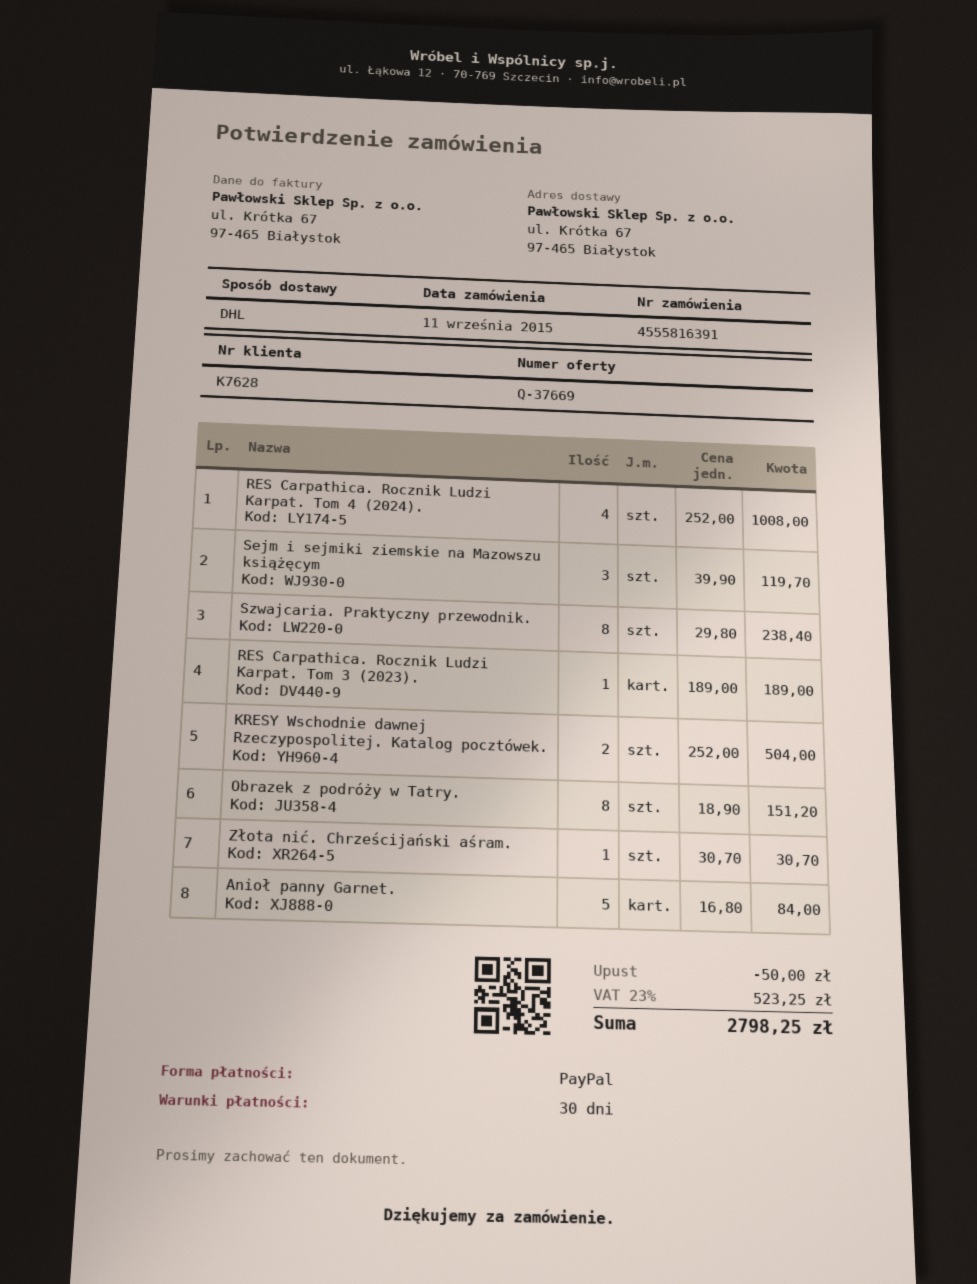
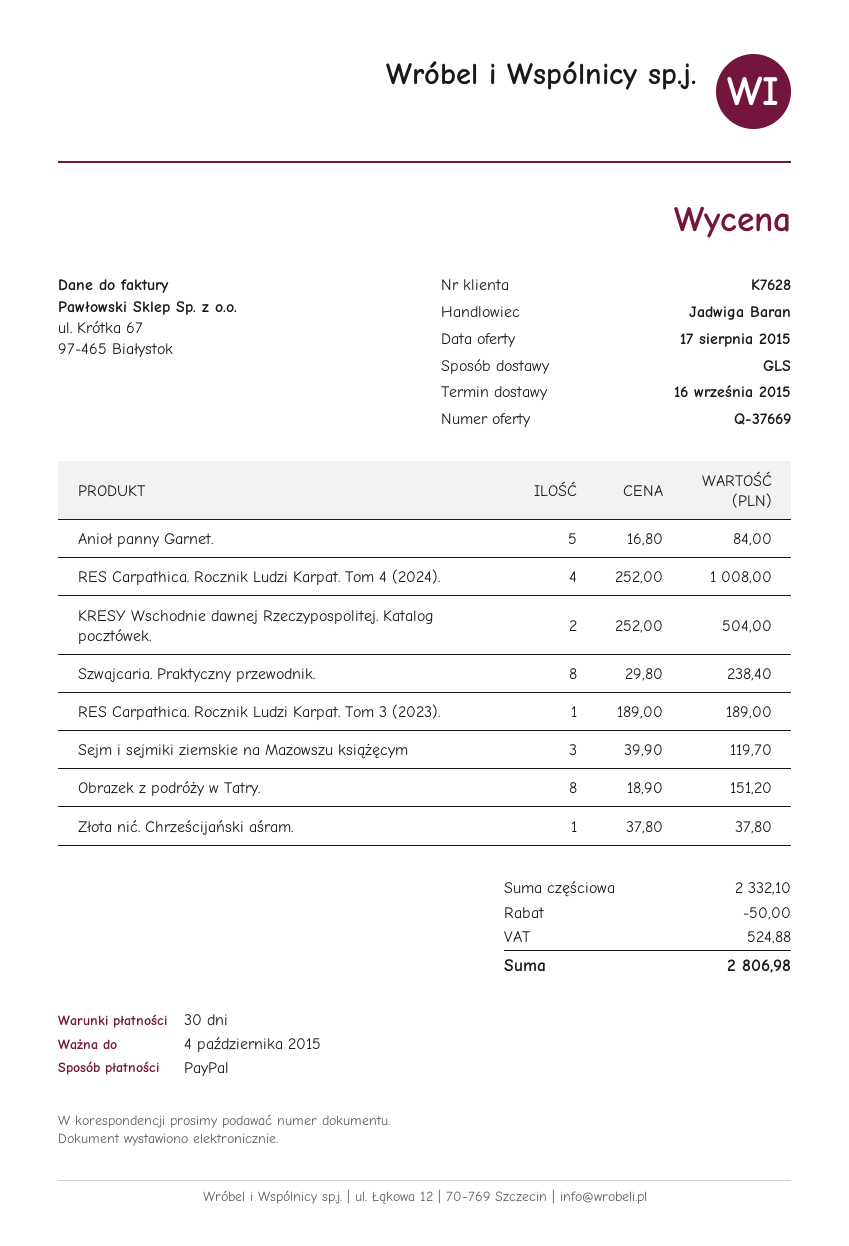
shipping method: DHL -> GLS
Złota nić. Chrześcijański aśram.: 1 x 30.70 = 30.70 -> 1 x 37.80 = 37.80
tax: 523.25 -> 524.88
total: 2798.25 -> 2806.98

